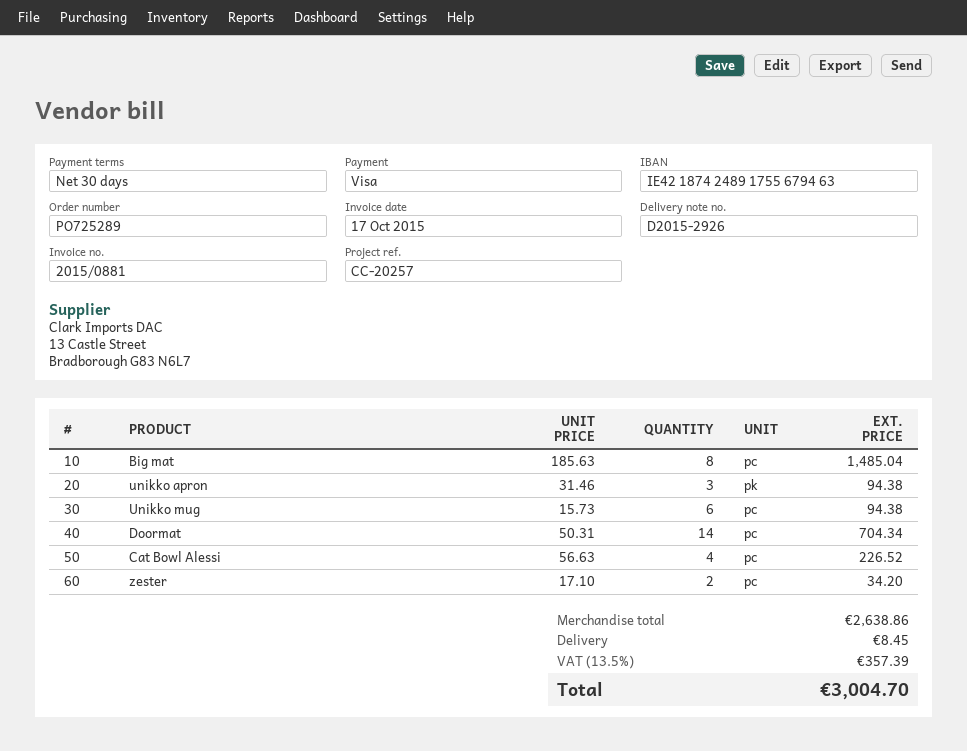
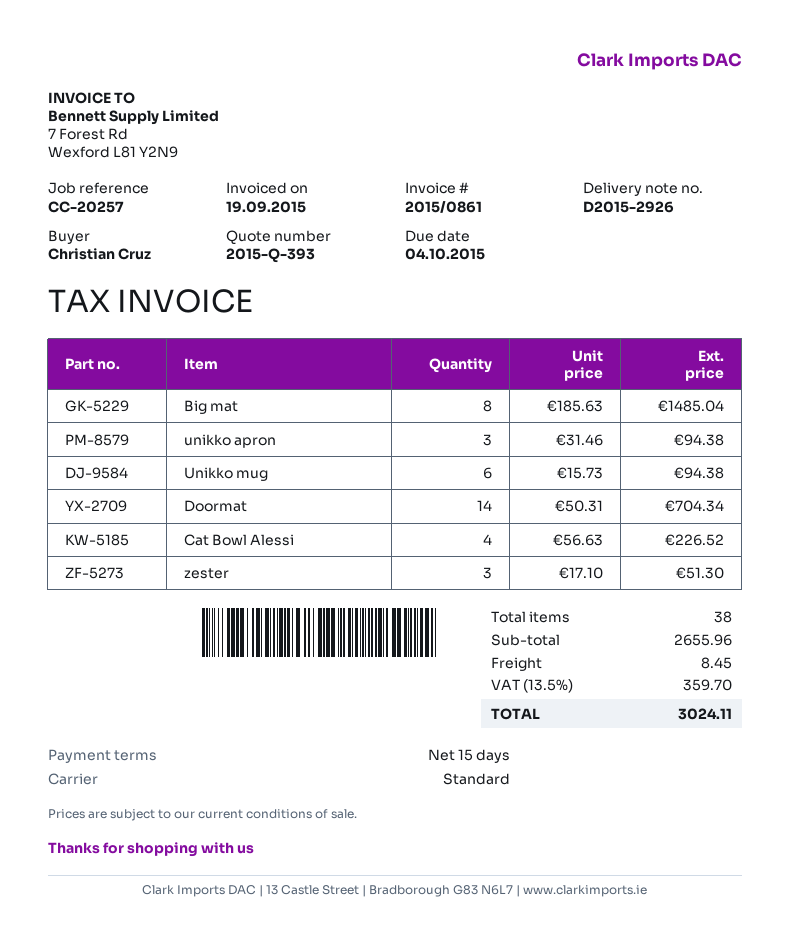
invoice number: 2015/0881 -> 2015/0861
invoice date: 2015-10-17 -> 2015-09-19
payment terms: 30 days -> 15 days
zester: 2 x 17.10 = 34.20 -> 3 x 17.10 = 51.30
subtotal: 2638.86 -> 2655.96
tax: 13.5% = 357.39 -> 13.5% = 359.70
total: 3004.70 -> 3024.11

